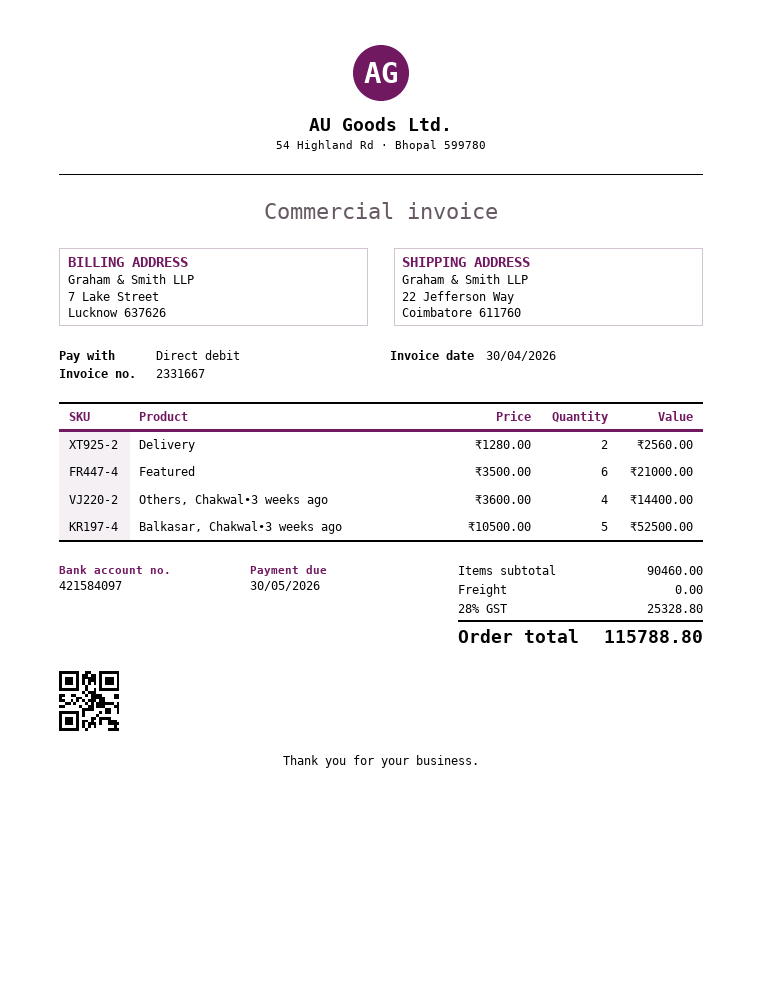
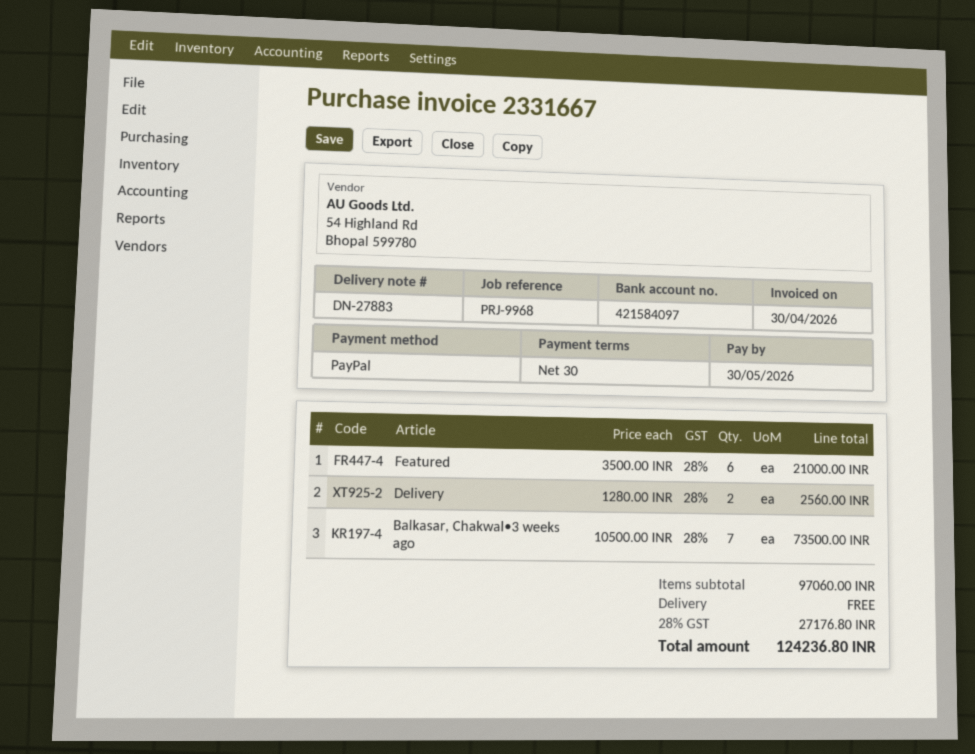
payment method: direct debit -> PayPal
Others, Chakwal•3 weeks ago: 4 x 3600.00 = 14400.00 -> none
Balkasar, Chakwal•3 weeks ago: 5 x 10500.00 = 52500.00 -> 7 x 10500.00 = 73500.00
subtotal: 90460.00 -> 97060.00
tax: 28% = 25328.80 -> 28% = 27176.80
total: 115788.80 -> 124236.80

